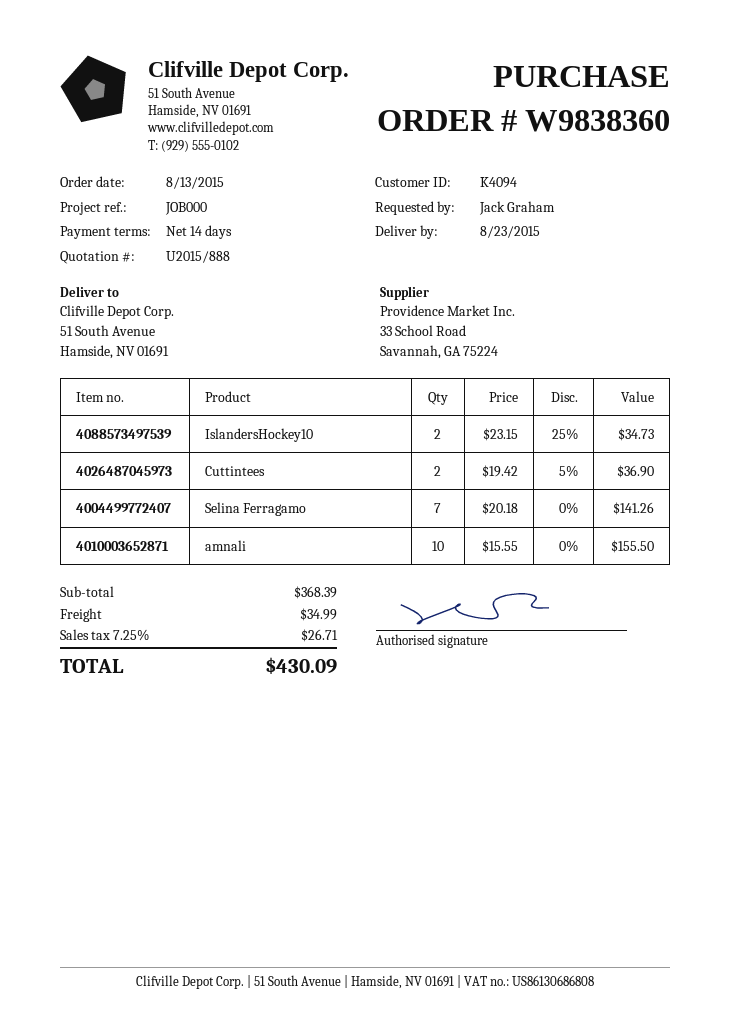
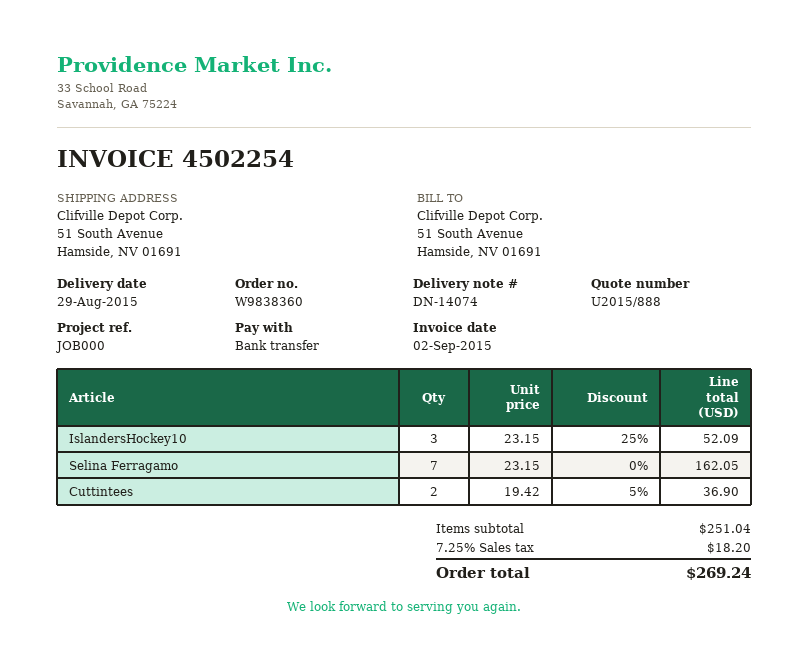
delivery date: 2015-08-23 -> 2015-08-29
IslandersHockey10: 2 x 23.15 - 25% = 34.73 -> 3 x 23.15 - 25% = 52.09
Selina Ferragamo: 7 x 20.18 = 141.26 -> 7 x 23.15 = 162.05
amnali: 10 x 15.55 = 155.50 -> none
subtotal: 368.39 -> 251.04
shipping: 34.99 -> none
tax: 7.25% = 26.71 -> 7.25% = 18.20
total: 430.09 -> 269.24

